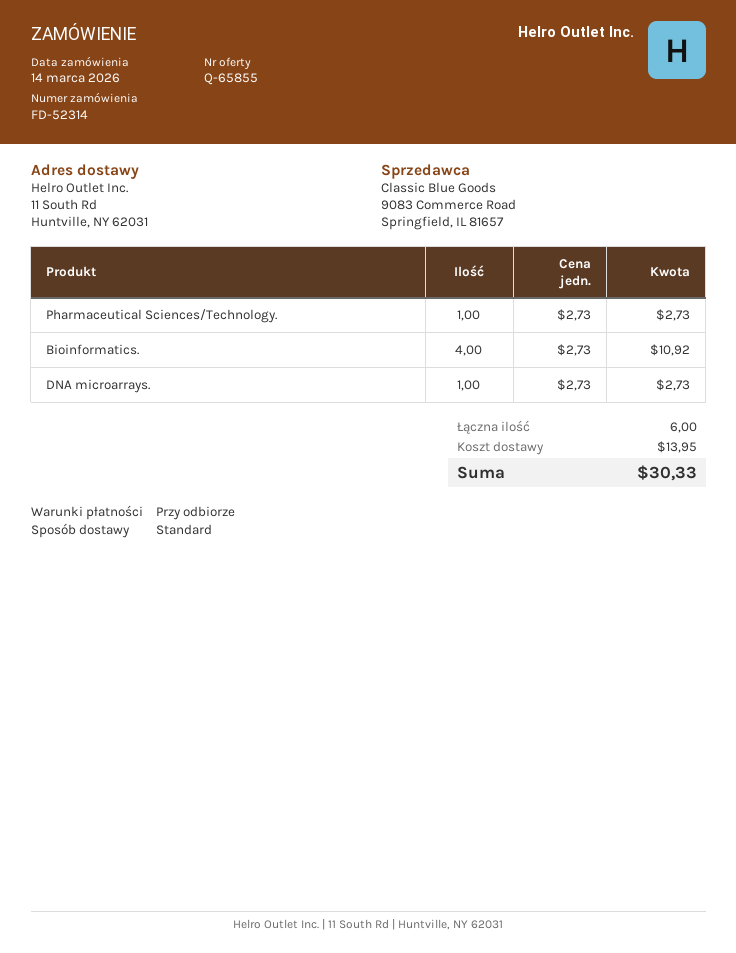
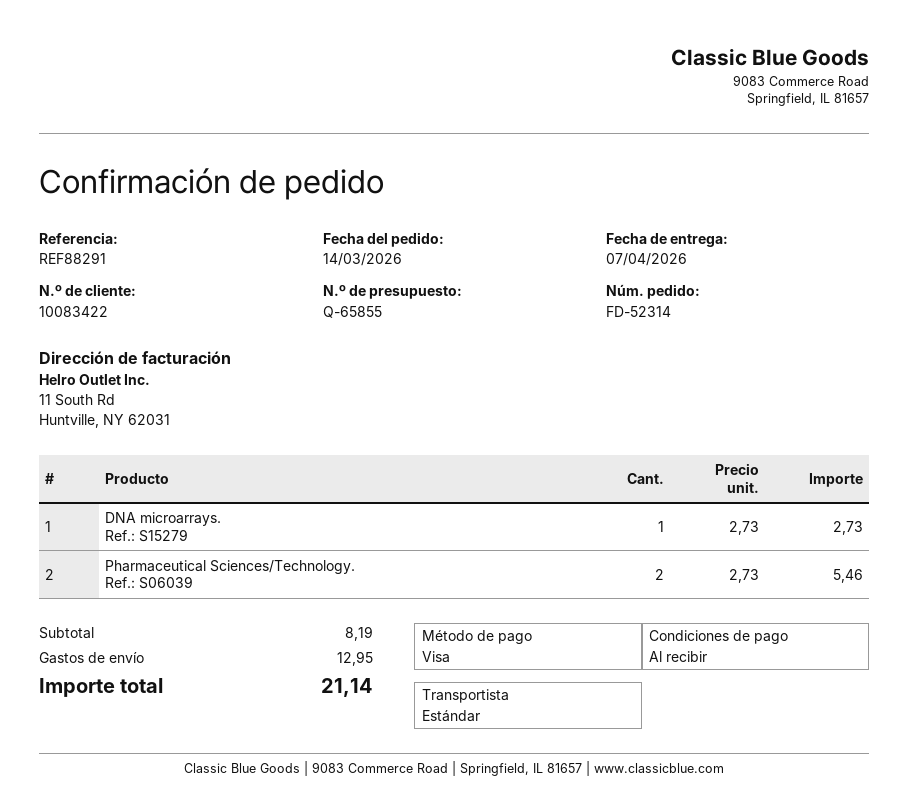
Pharmaceutical Sciences/Technology.: 1 x 2.73 = 2.73 -> 2 x 2.73 = 5.46
Bioinformatics.: 4 x 2.73 = 10.92 -> none
shipping: 13.95 -> 12.95
total: 30.33 -> 21.14

